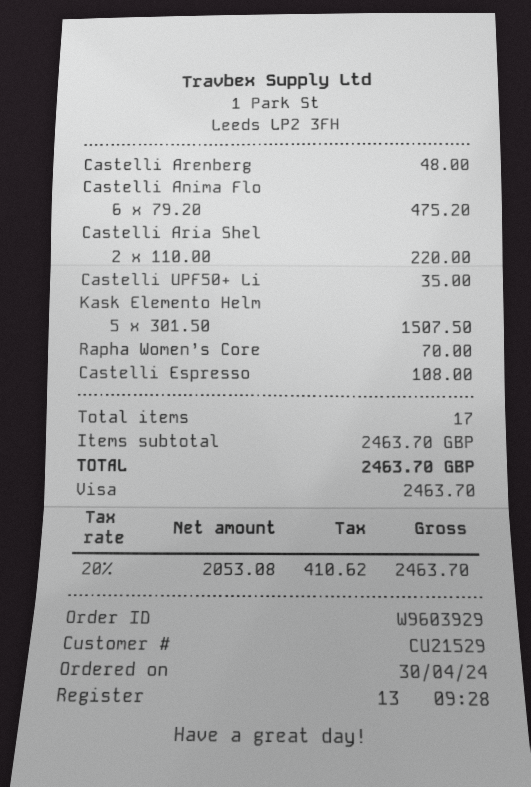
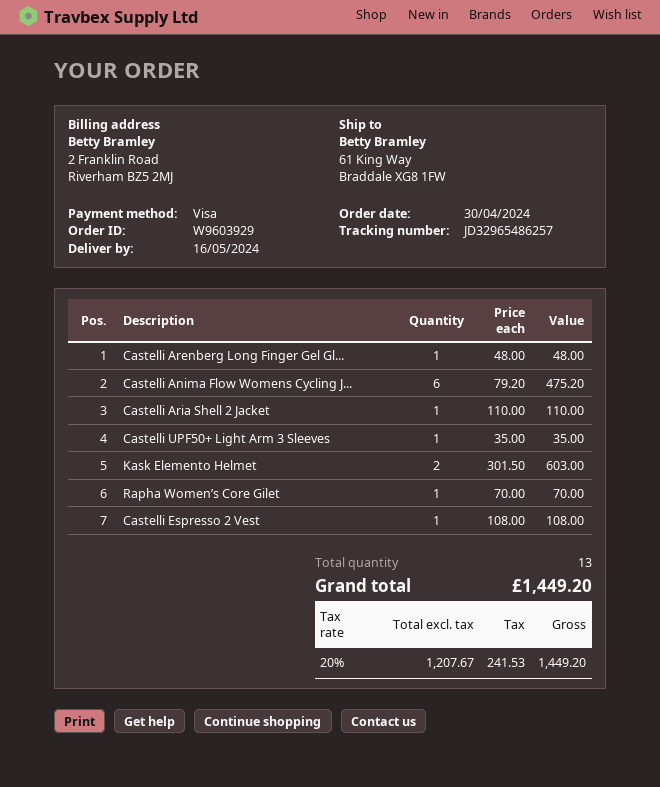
Castelli Aria Shel: 2 x 110.00 = 220.00 -> 1 x 110.00 = 110.00
Kask Elemento Helm: 5 x 301.50 = 1507.50 -> 2 x 301.50 = 603.00
total quantity: 17 -> 13
net: 2053.08 -> 1207.67
tax: 20% = 410.62 -> 20% = 241.53
total: 2463.70 -> 1449.20

